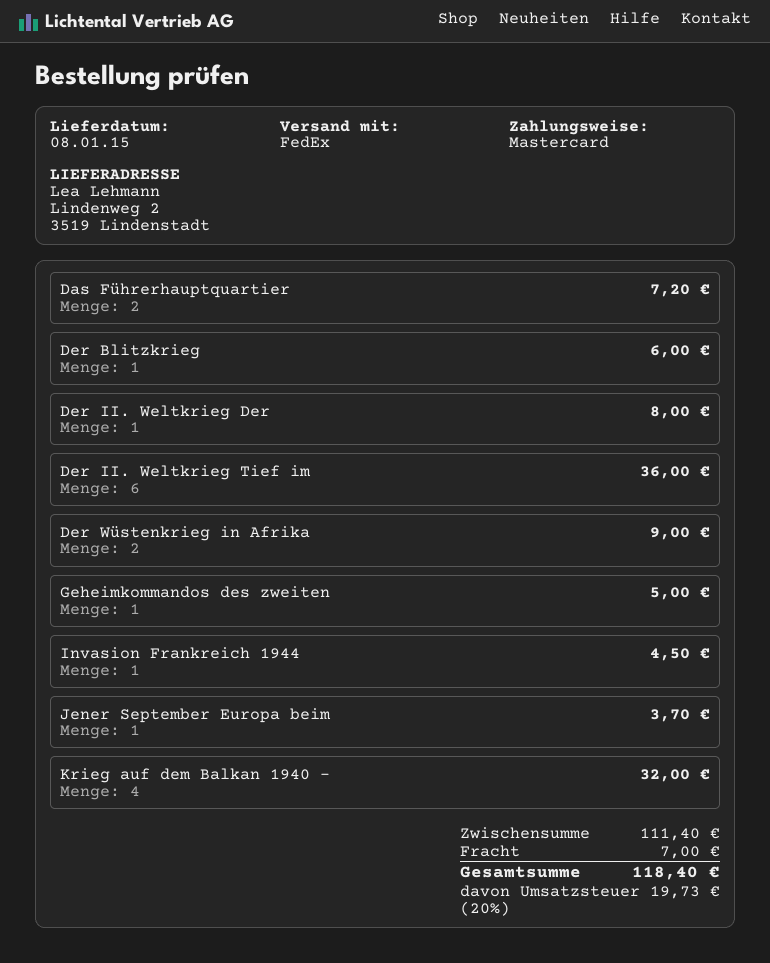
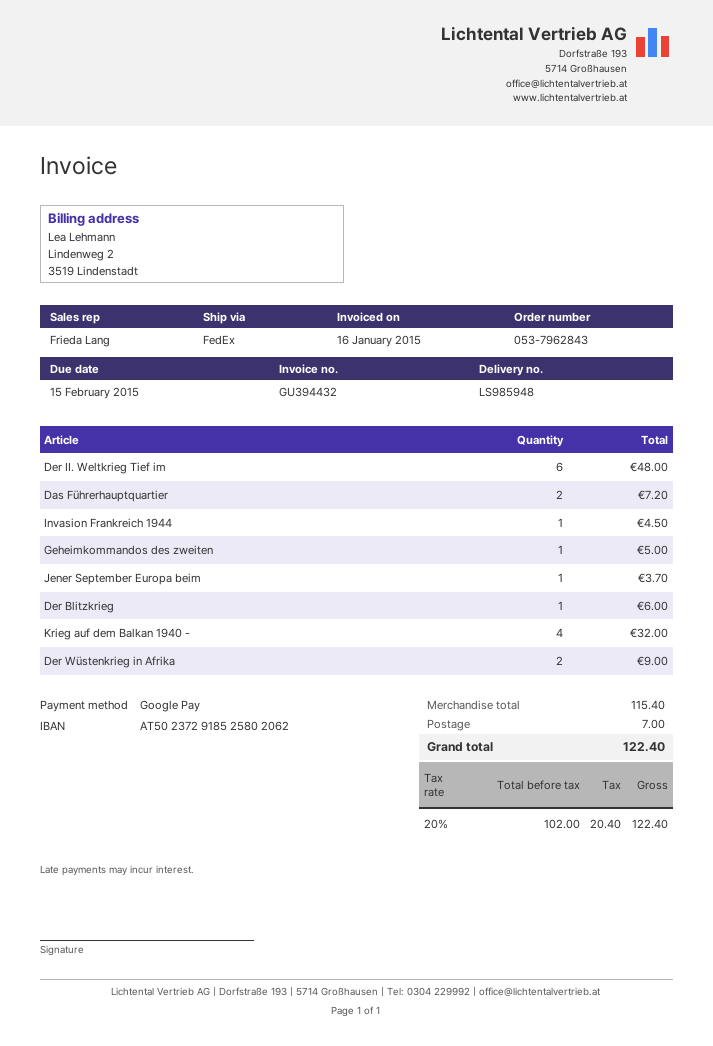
payment method: Mastercard -> Google Pay
Der II. Weltkrieg Der: 1 for 8.00 -> none
Der II. Weltkrieg Tief im: 6 for 36.00 -> 6 for 48.00
subtotal: 111.40 -> 115.40
tax: 20% = 19.73 -> 20% = 20.40
total: 118.40 -> 122.40

